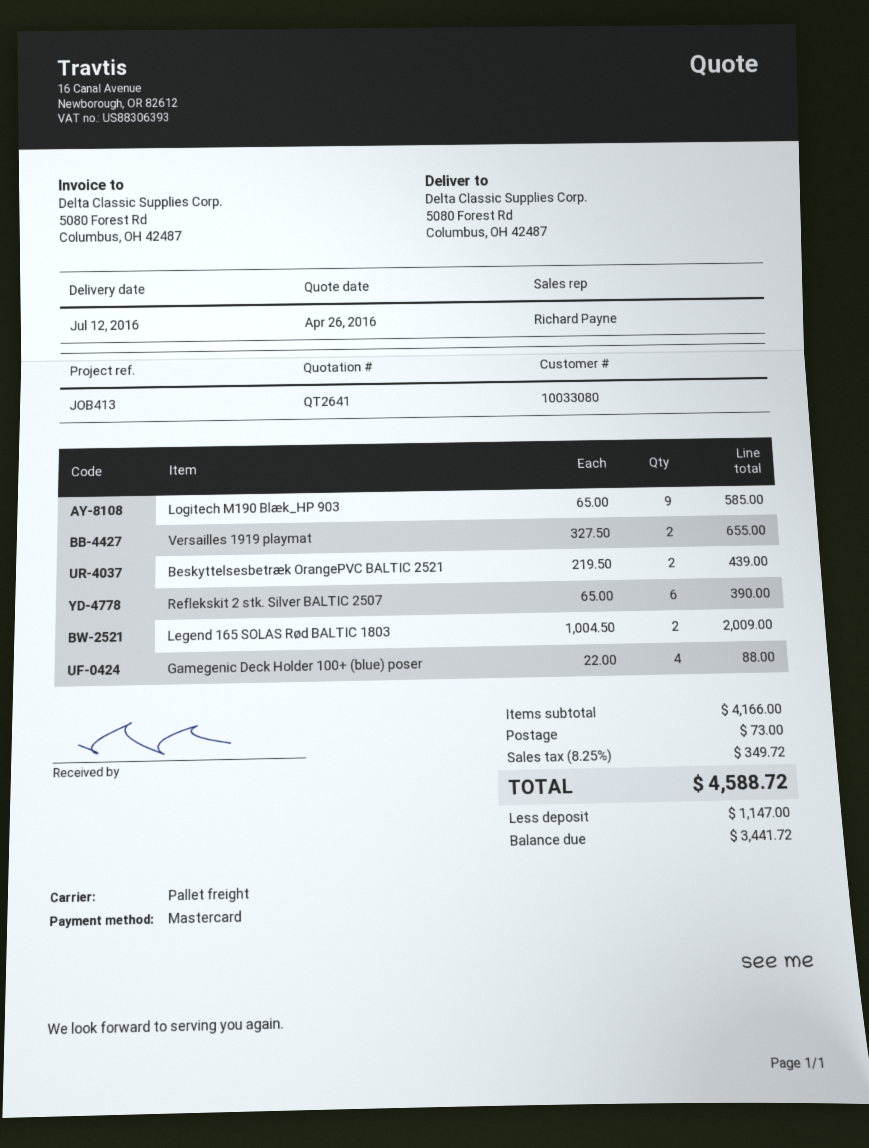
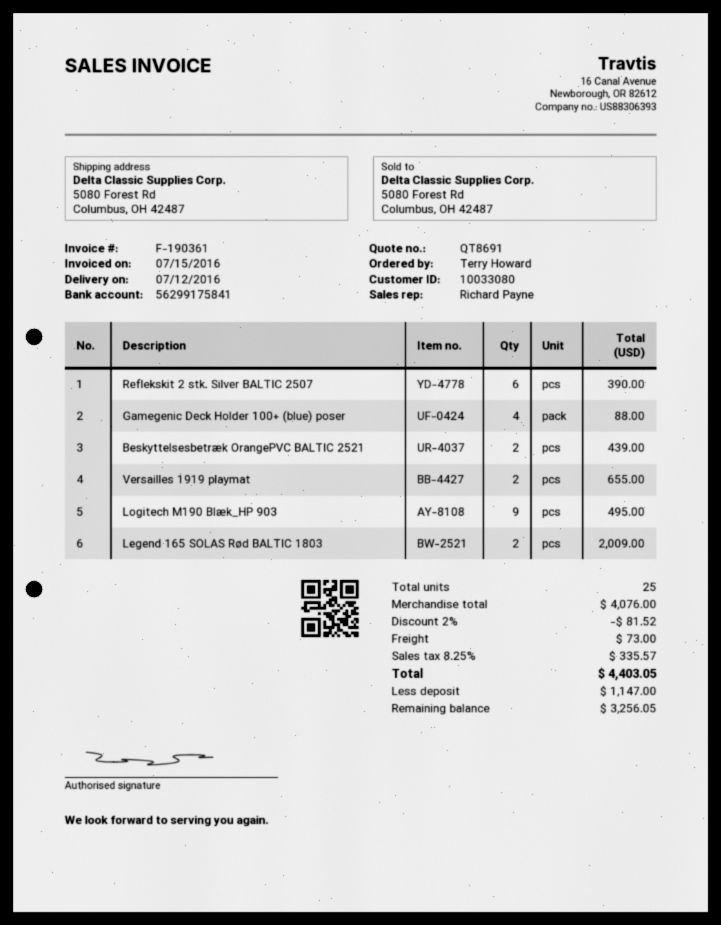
quote number: QT2641 -> QT8691
Logitech M190 Blæk_HP 903: 9 for 585.00 -> 9 for 495.00
subtotal: 4166.00 -> 4076.00
discount: none -> 2% = 81.52
tax: 8.25% = 349.72 -> 8.25% = 335.57
total: 4588.72 -> 4403.05
balance: 3441.72 -> 3256.05

